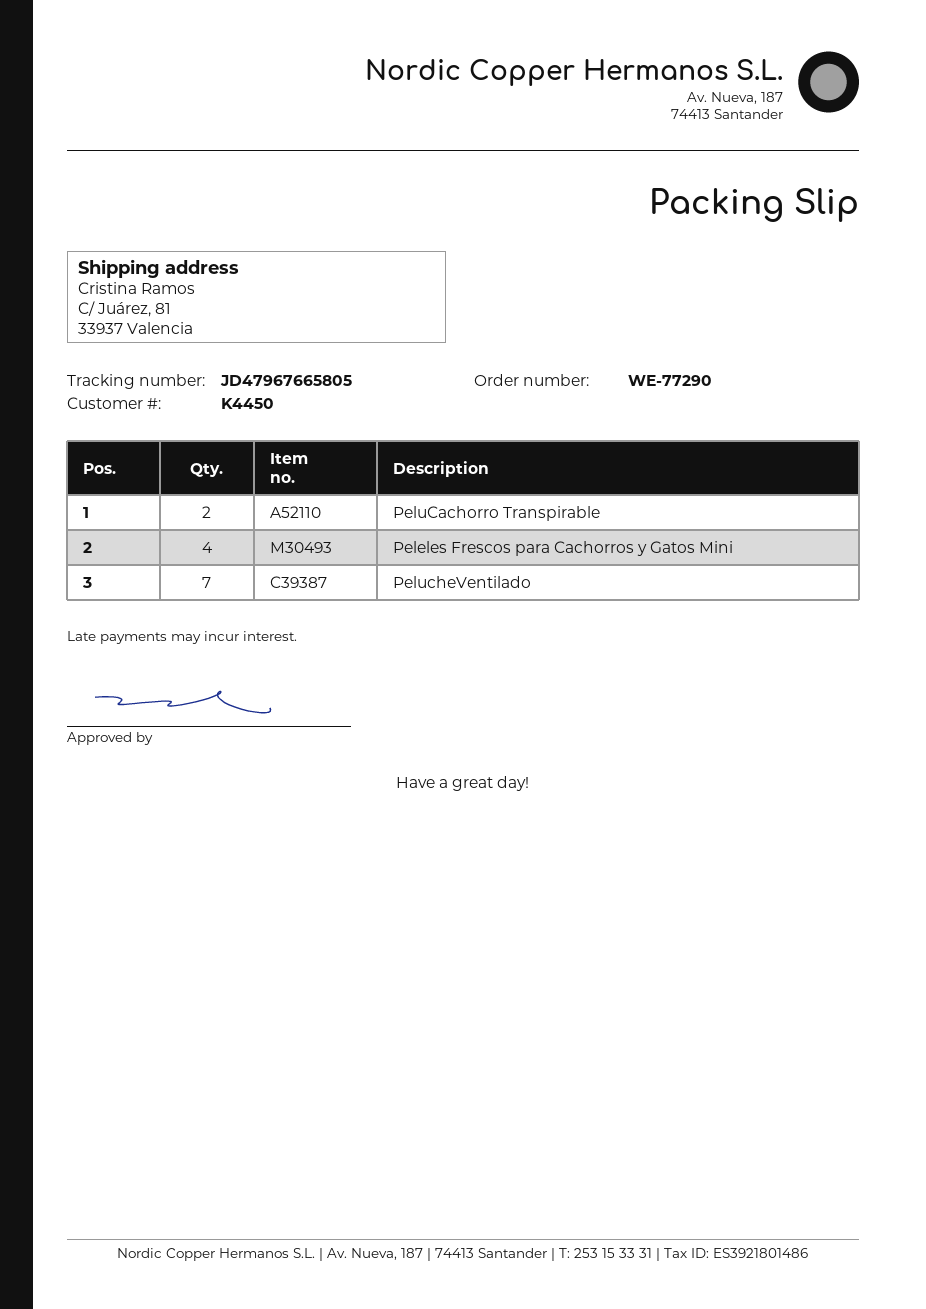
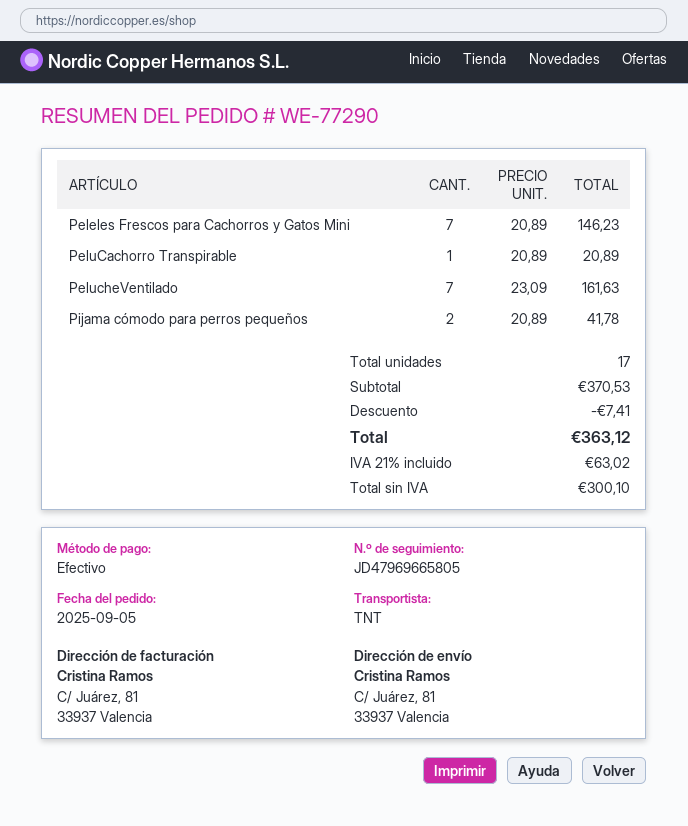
tracking number: JD47967665805 -> JD47969665805
PeluCachorro Transpirable: 2 -> 1
Peleles Frescos para Cachorros y Gatos Mini: 4 -> 7
Pijama cómodo para perros pequeños: none -> 2

